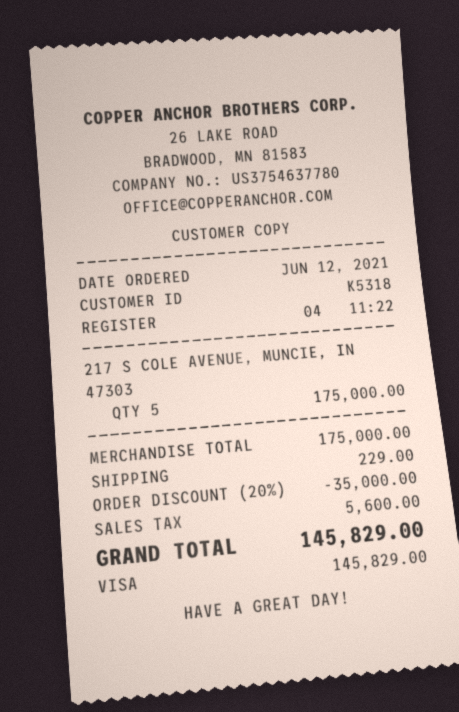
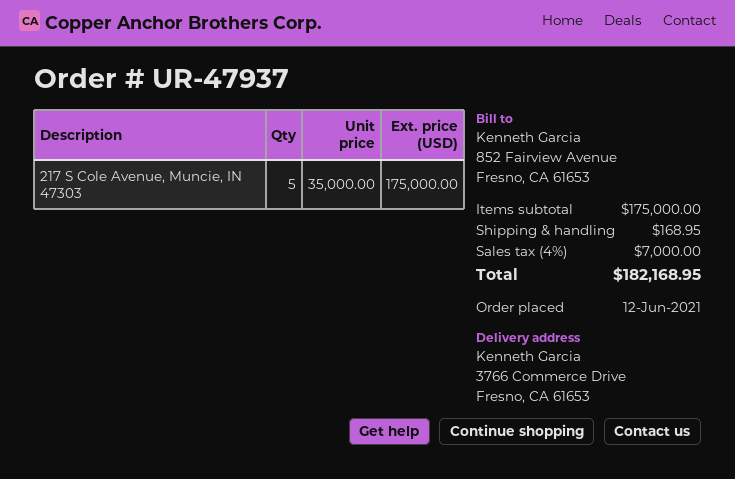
discount: 20% = 35000.00 -> none
shipping: 229.00 -> 168.95
tax: 5600.00 -> 7000.00
total: 145829.00 -> 182168.95

